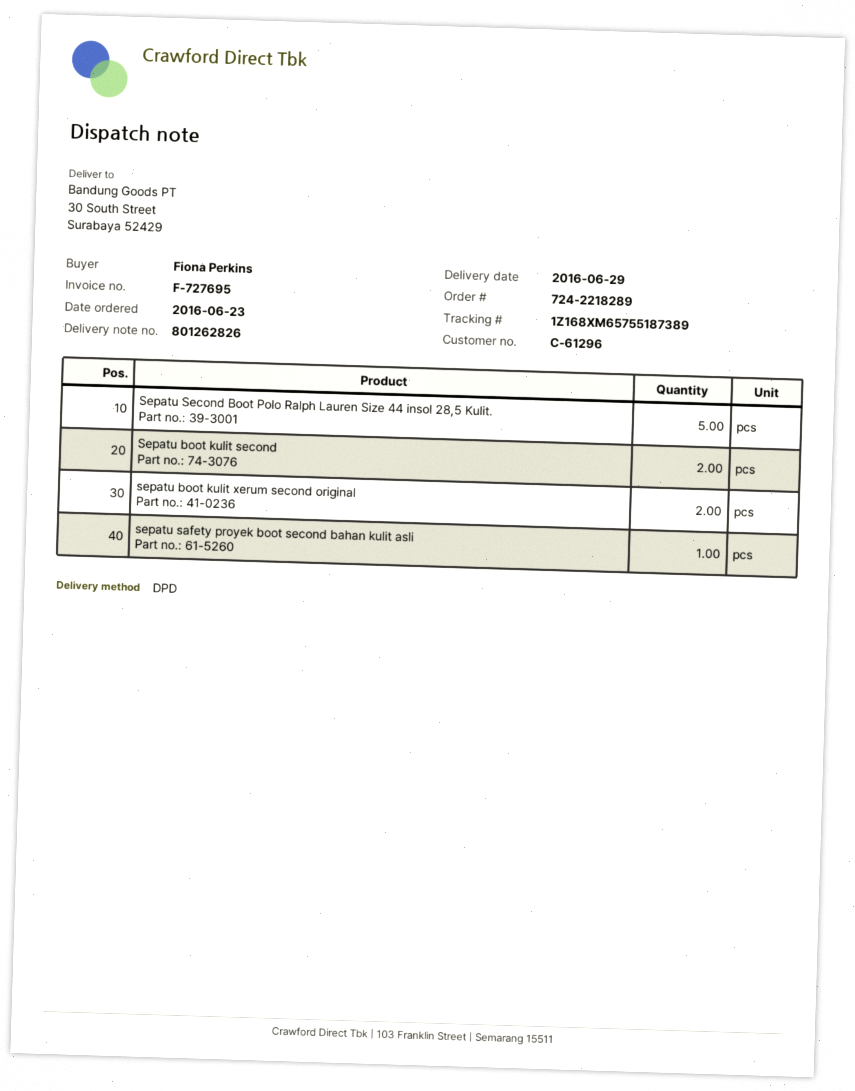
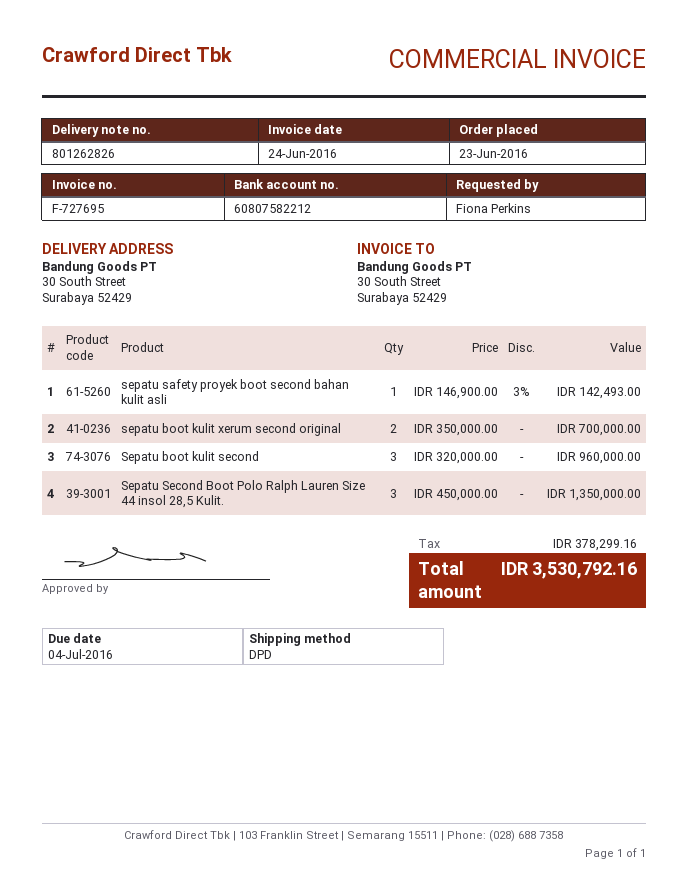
Sepatu Second Boot Polo Ralph Lauren Size 44 insol 28,5 Kulit.: 5 -> 3
Sepatu boot kulit second: 2 -> 3

